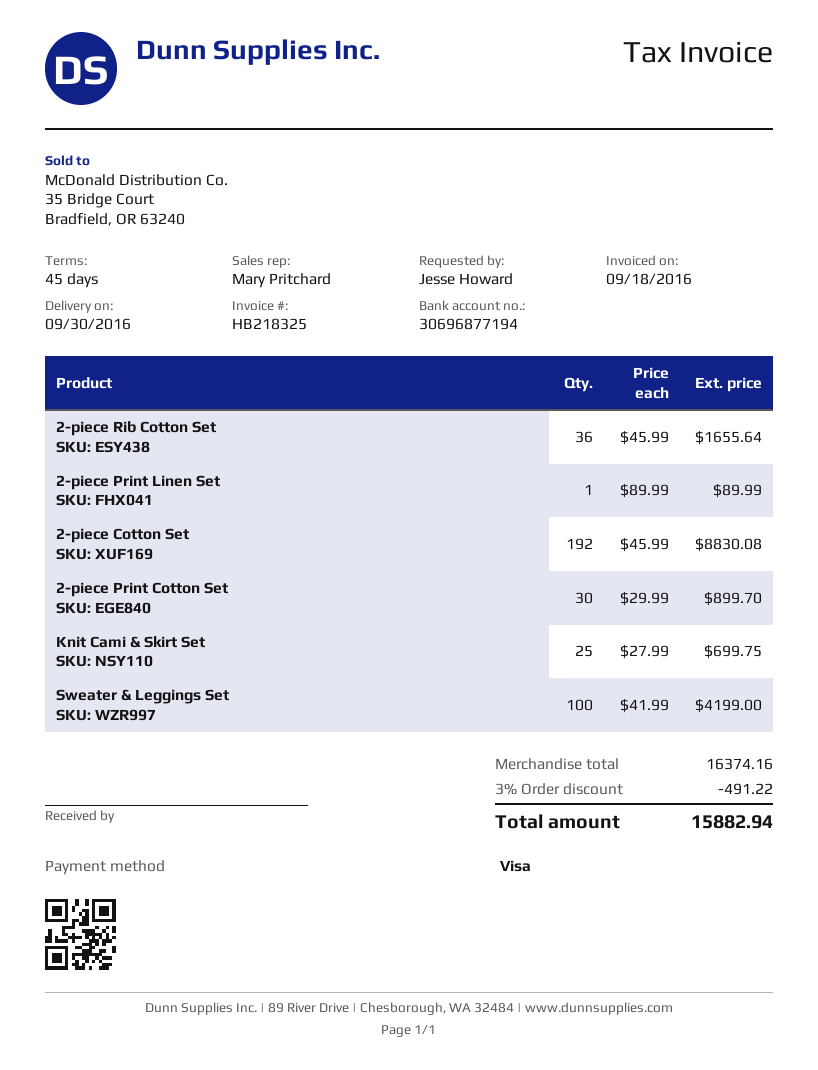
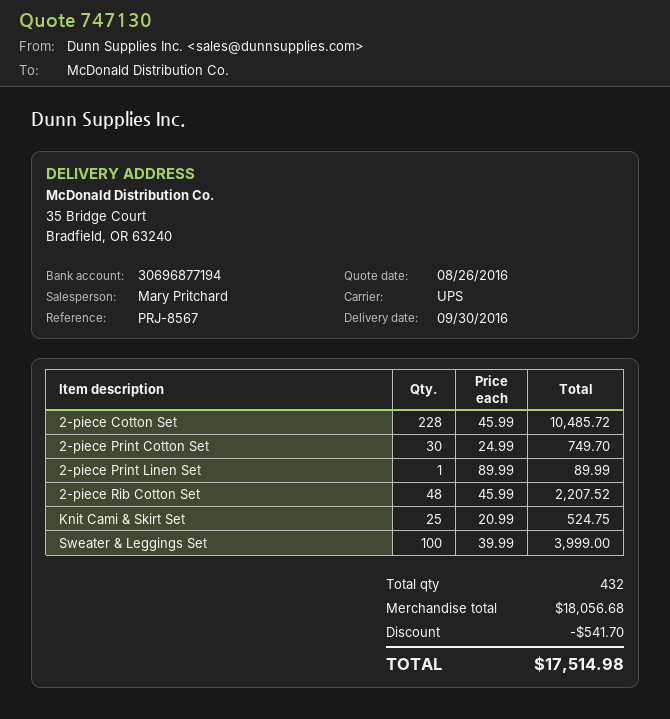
2-piece Rib Cotton Set: 36 x 45.99 = 1655.64 -> 48 x 45.99 = 2207.52
2-piece Cotton Set: 192 x 45.99 = 8830.08 -> 228 x 45.99 = 10485.72
2-piece Print Cotton Set: 30 x 29.99 = 899.70 -> 30 x 24.99 = 749.70
Knit Cami & Skirt Set: 25 x 27.99 = 699.75 -> 25 x 20.99 = 524.75
Sweater & Leggings Set: 100 x 41.99 = 4199.00 -> 100 x 39.99 = 3999.00
subtotal: 16374.16 -> 18056.68
discount: 491.22 -> 541.70
total: 15882.94 -> 17514.98

